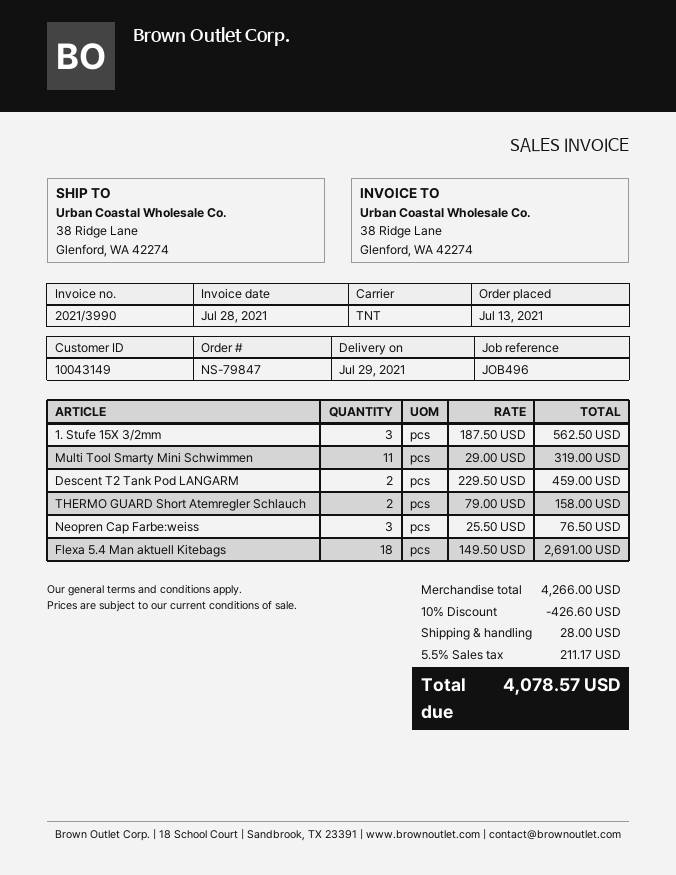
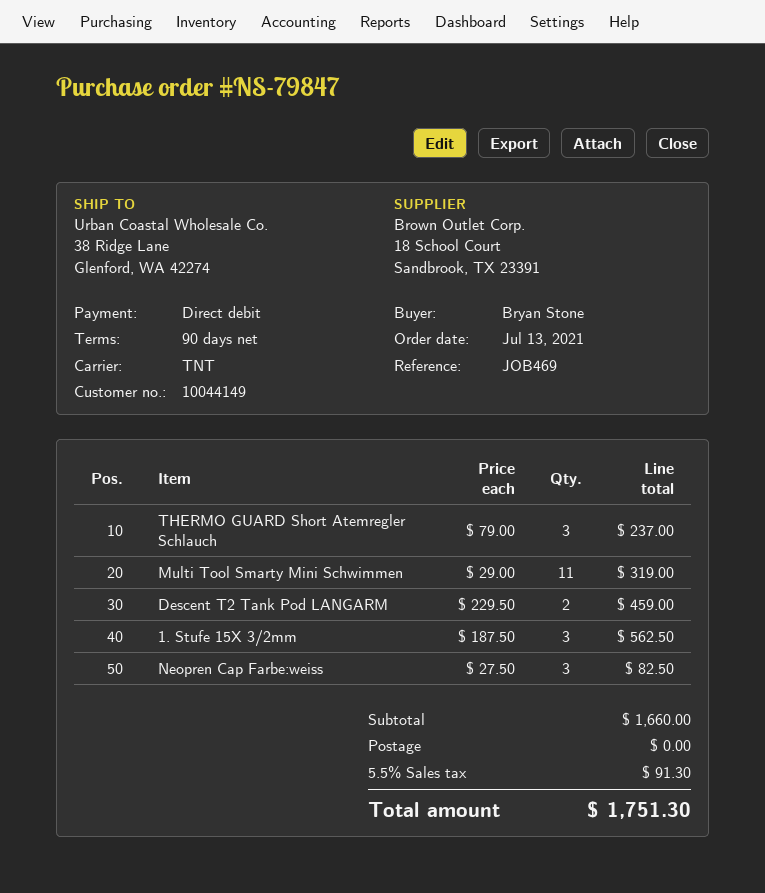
customer number: 10043149 -> 10044149
reference: JOB496 -> JOB469
THERMO GUARD Short Atemregler Schlauch: 2 x 79.00 = 158.00 -> 3 x 79.00 = 237.00
Neopren Cap Farbe:weiss: 3 x 25.50 = 76.50 -> 3 x 27.50 = 82.50
Flexa 5.4 Man aktuell Kitebags: 18 x 149.50 = 2691.00 -> none
subtotal: 4266.00 -> 1660.00
discount: 10% = 426.60 -> none
shipping: 28.00 -> 0.00
tax: 5.5% = 211.17 -> 5.5% = 91.30
total: 4078.57 -> 1751.30

